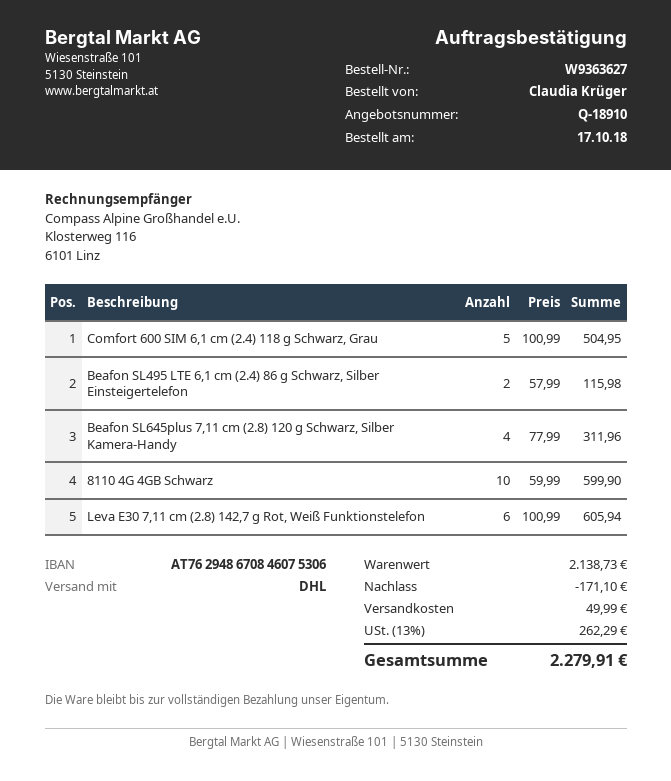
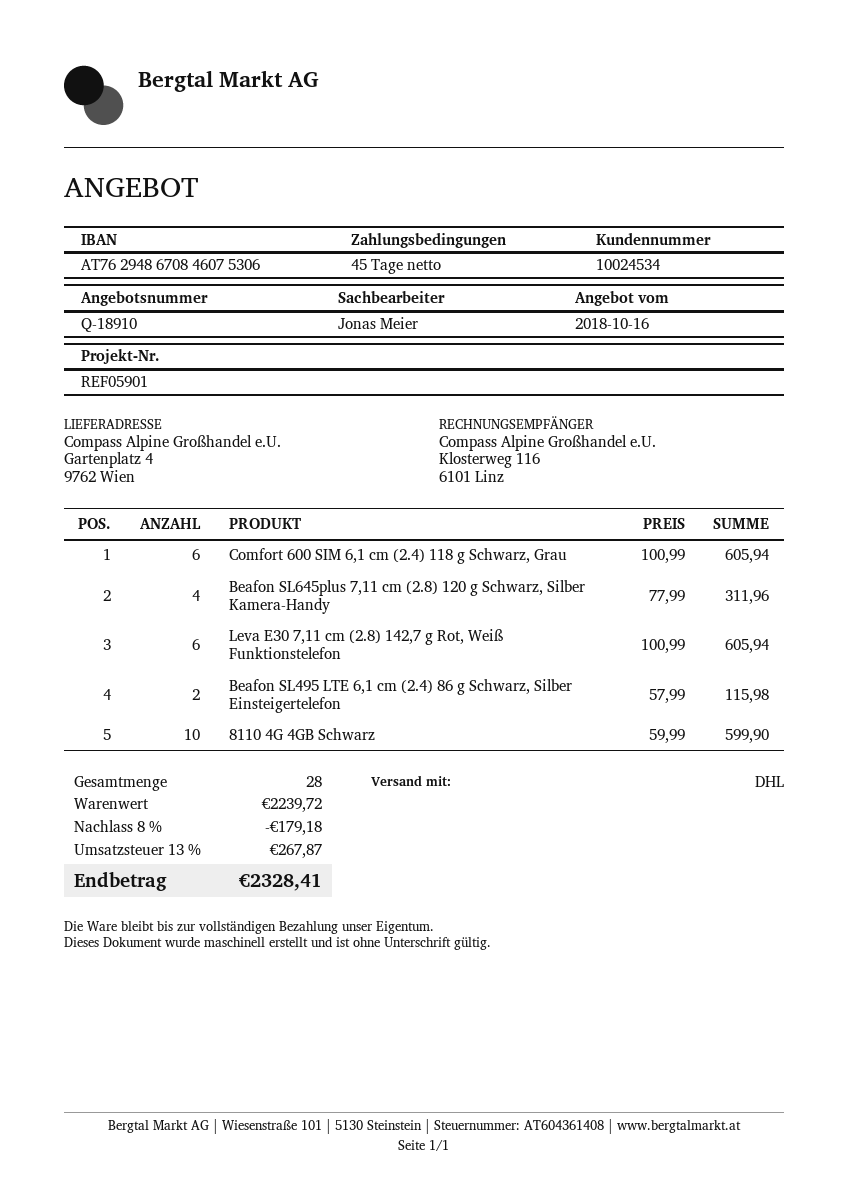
Comfort 600 SIM 6,1 cm (2.4) 118 g Schwarz, Grau: 5 x 100.99 = 504.95 -> 6 x 100.99 = 605.94
subtotal: 2138.73 -> 2239.72
discount: 171.10 -> 179.18
shipping: 49.99 -> none
tax: 13% = 262.29 -> 13% = 267.87
total: 2279.91 -> 2328.41

